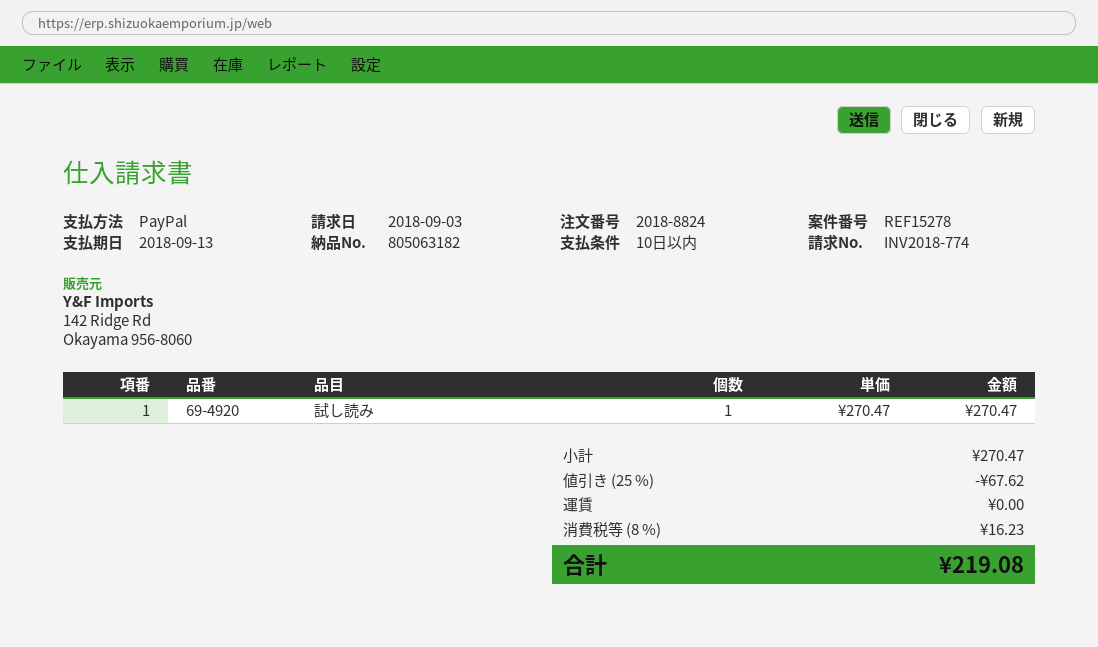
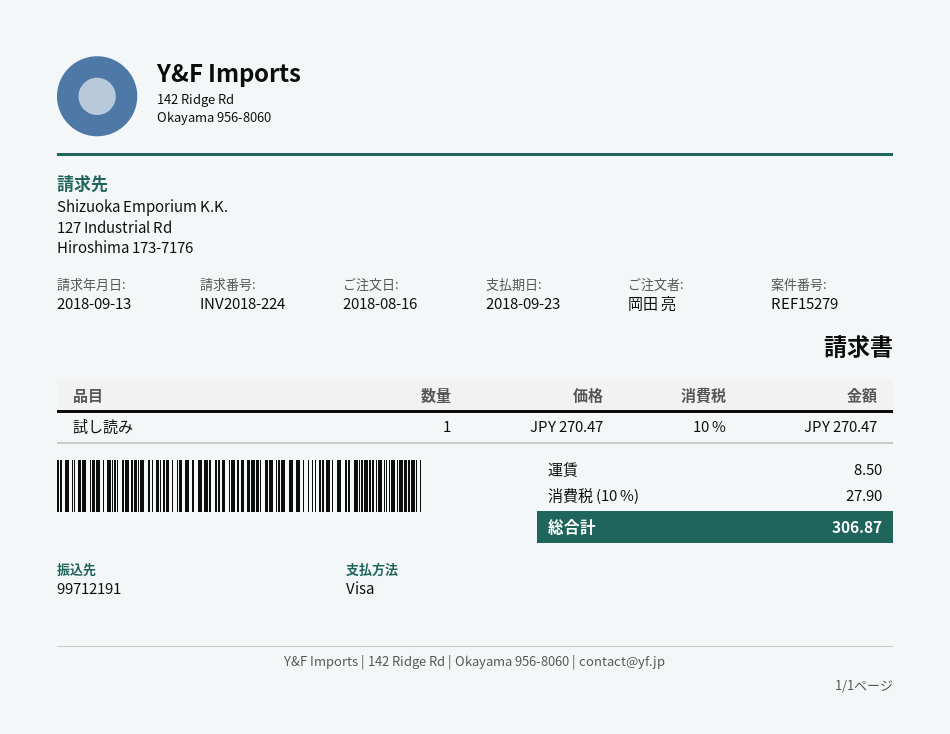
invoice number: INV2018-774 -> INV2018-224
invoice date: 2018-09-03 -> 2018-09-13
due date: 2018-09-13 -> 2018-09-23
reference: REF15278 -> REF15279
payment method: PayPal -> Visa
discount: 25% = 67.62 -> none
shipping: 0.00 -> 8.50
tax: 8% = 16.23 -> 10% = 27.90
total: 219.08 -> 306.87

